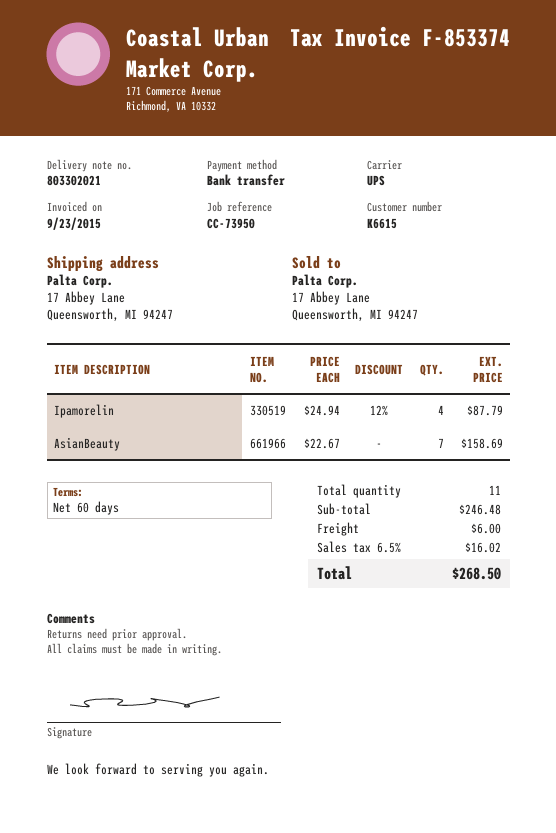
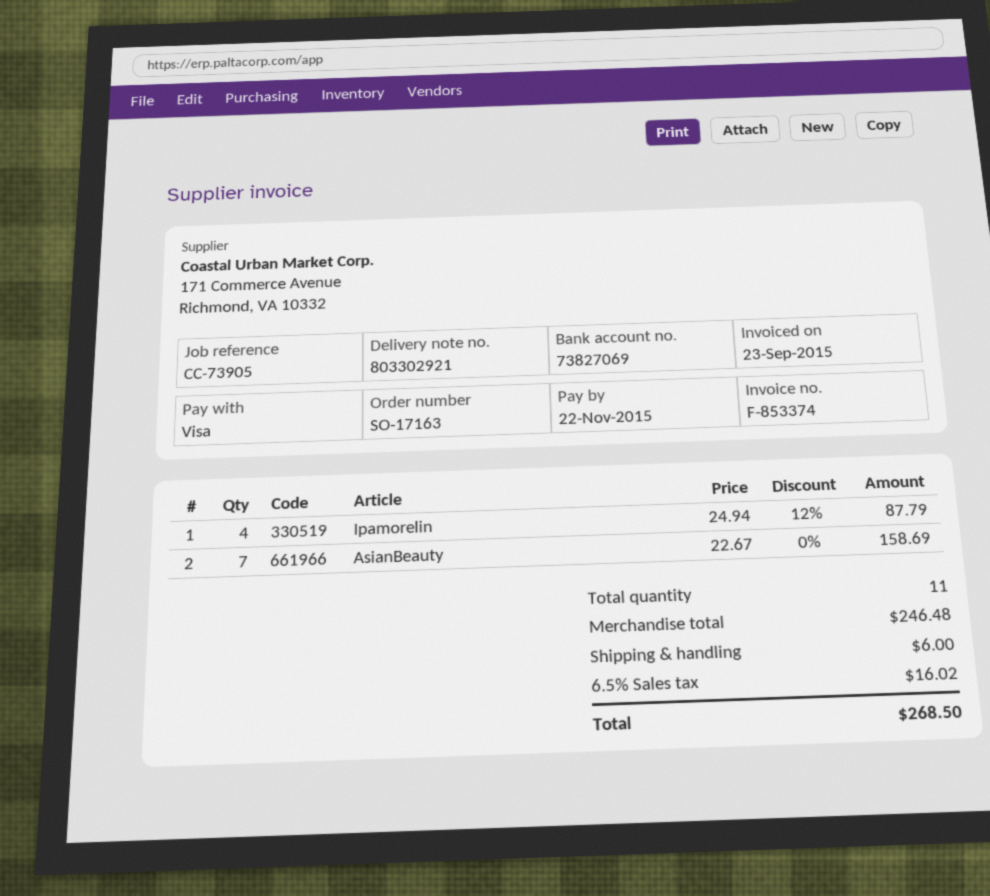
delivery note number: 803302021 -> 803302921
reference: CC-73950 -> CC-73905
payment method: bank transfer -> Visa

